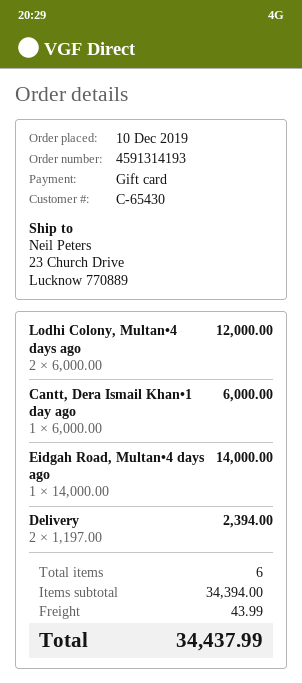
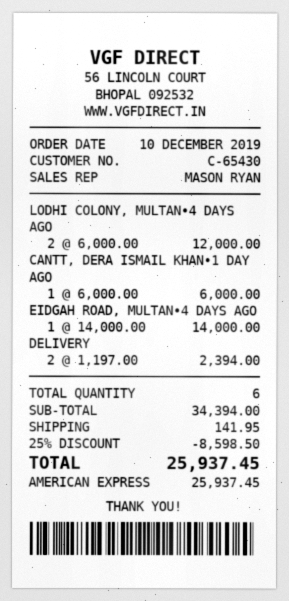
payment method: gift card -> American Express
discount: none -> 25% = 8598.50
shipping: 43.99 -> 141.95
total: 34437.99 -> 25937.45

